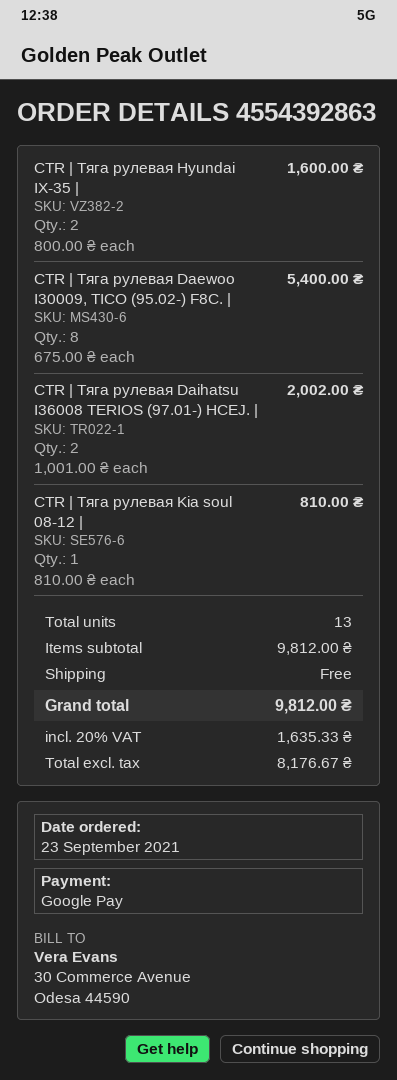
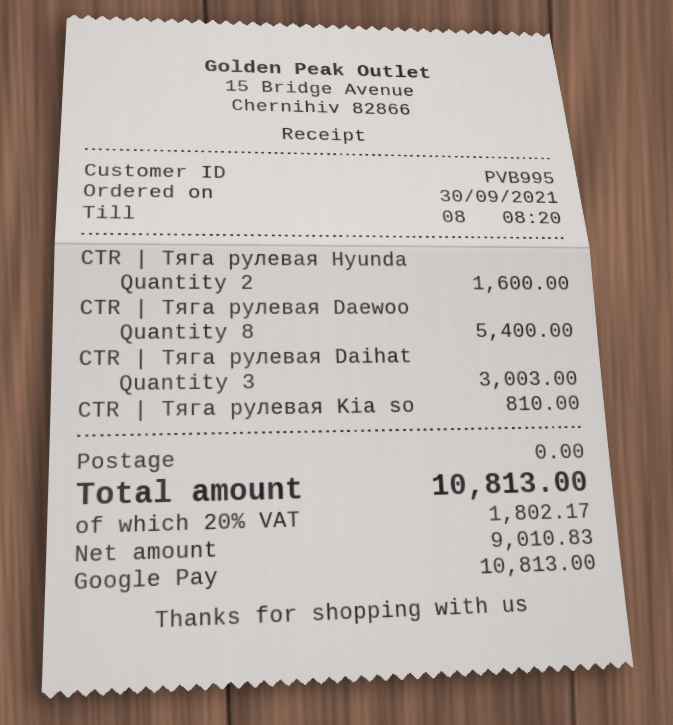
order date: 2021-09-23 -> 2021-09-30
CTR | Тяга рулевая Daihatsu I36008 TERIOS (97.01-) HCEJ. |: 2 for 2002.00 -> 3 for 3003.00
net: 8176.67 -> 9010.83
tax: 20% = 1635.33 -> 20% = 1802.17
total: 9812.00 -> 10813.00

